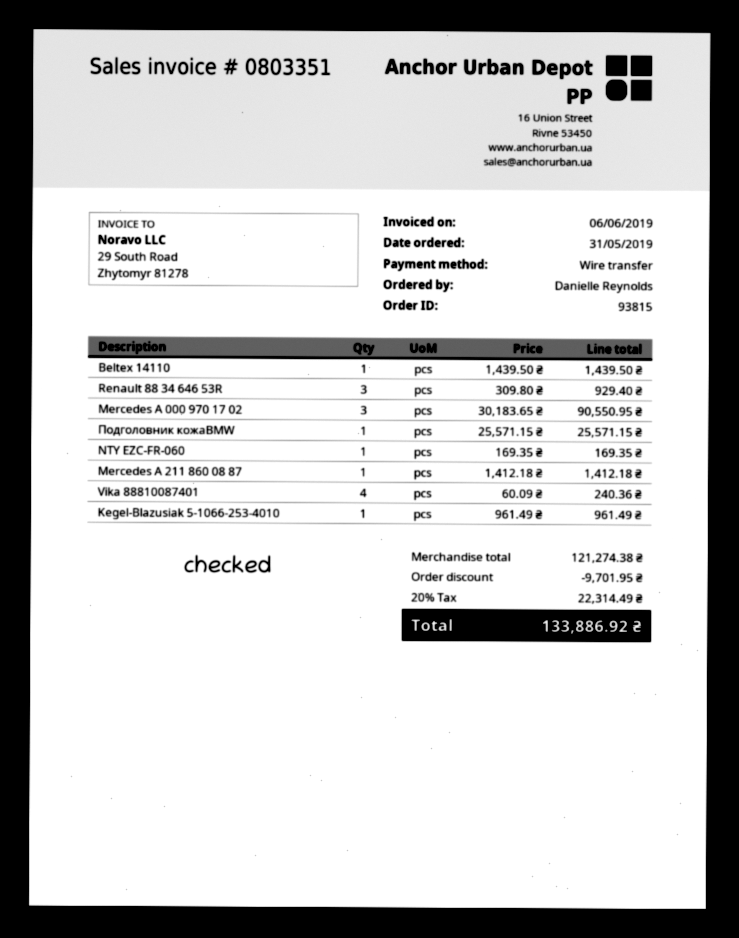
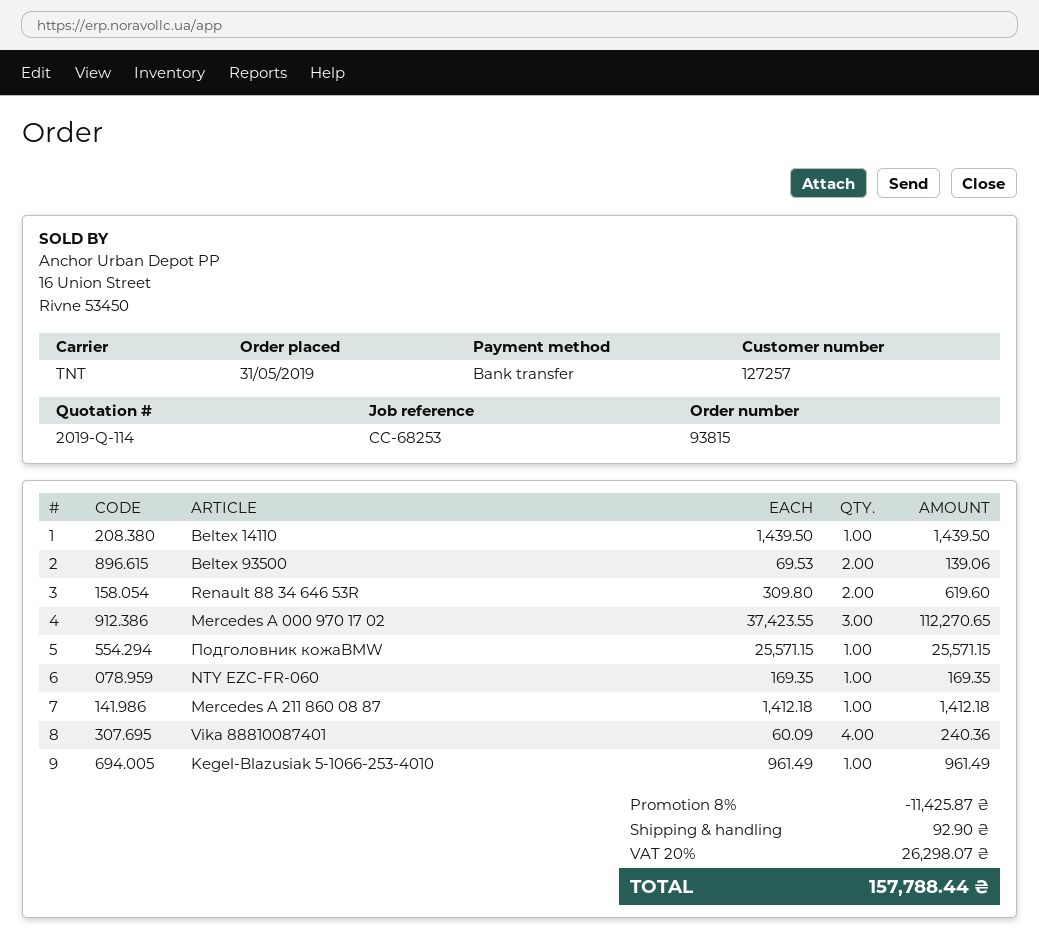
Renault 88 34 646 53R: 3 x 309.80 = 929.40 -> 2 x 309.80 = 619.60
Mercedes A 000 970 17 02: 3 x 30183.65 = 90550.95 -> 3 x 37423.55 = 112270.65
Beltex 93500: none -> 2 x 69.53 = 139.06
discount: 9701.95 -> 11425.87
shipping: none -> 92.90
tax: 20% = 22314.49 -> 20% = 26298.07
total: 133886.92 -> 157788.44

